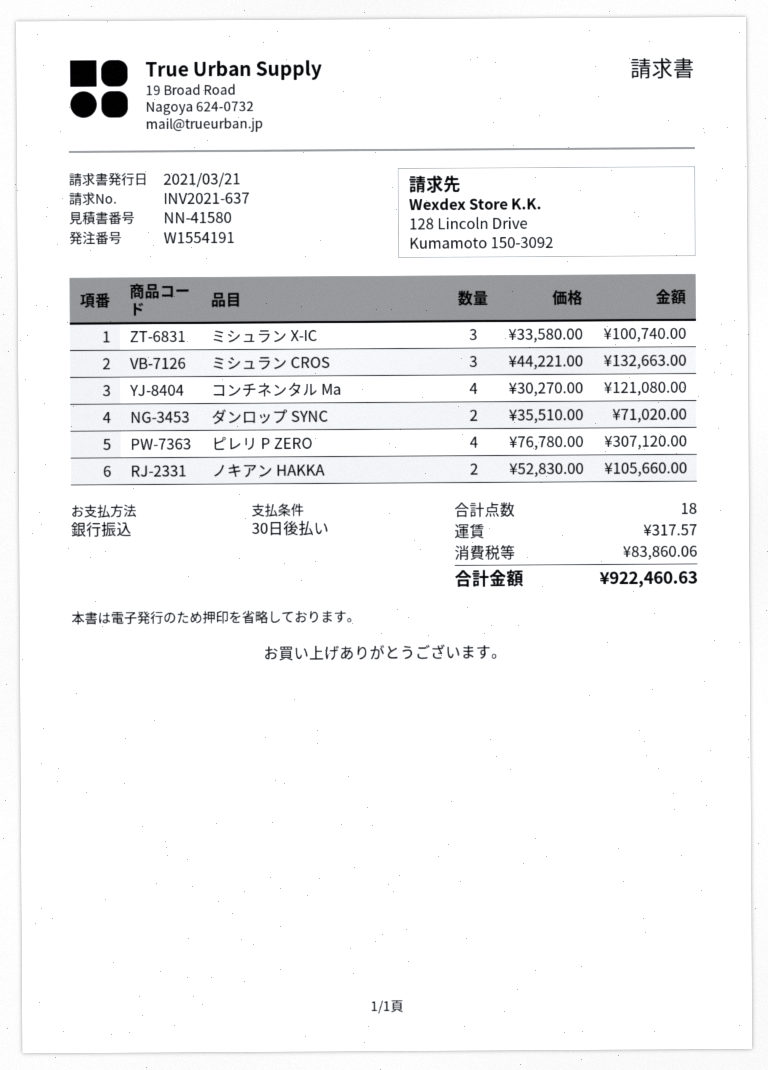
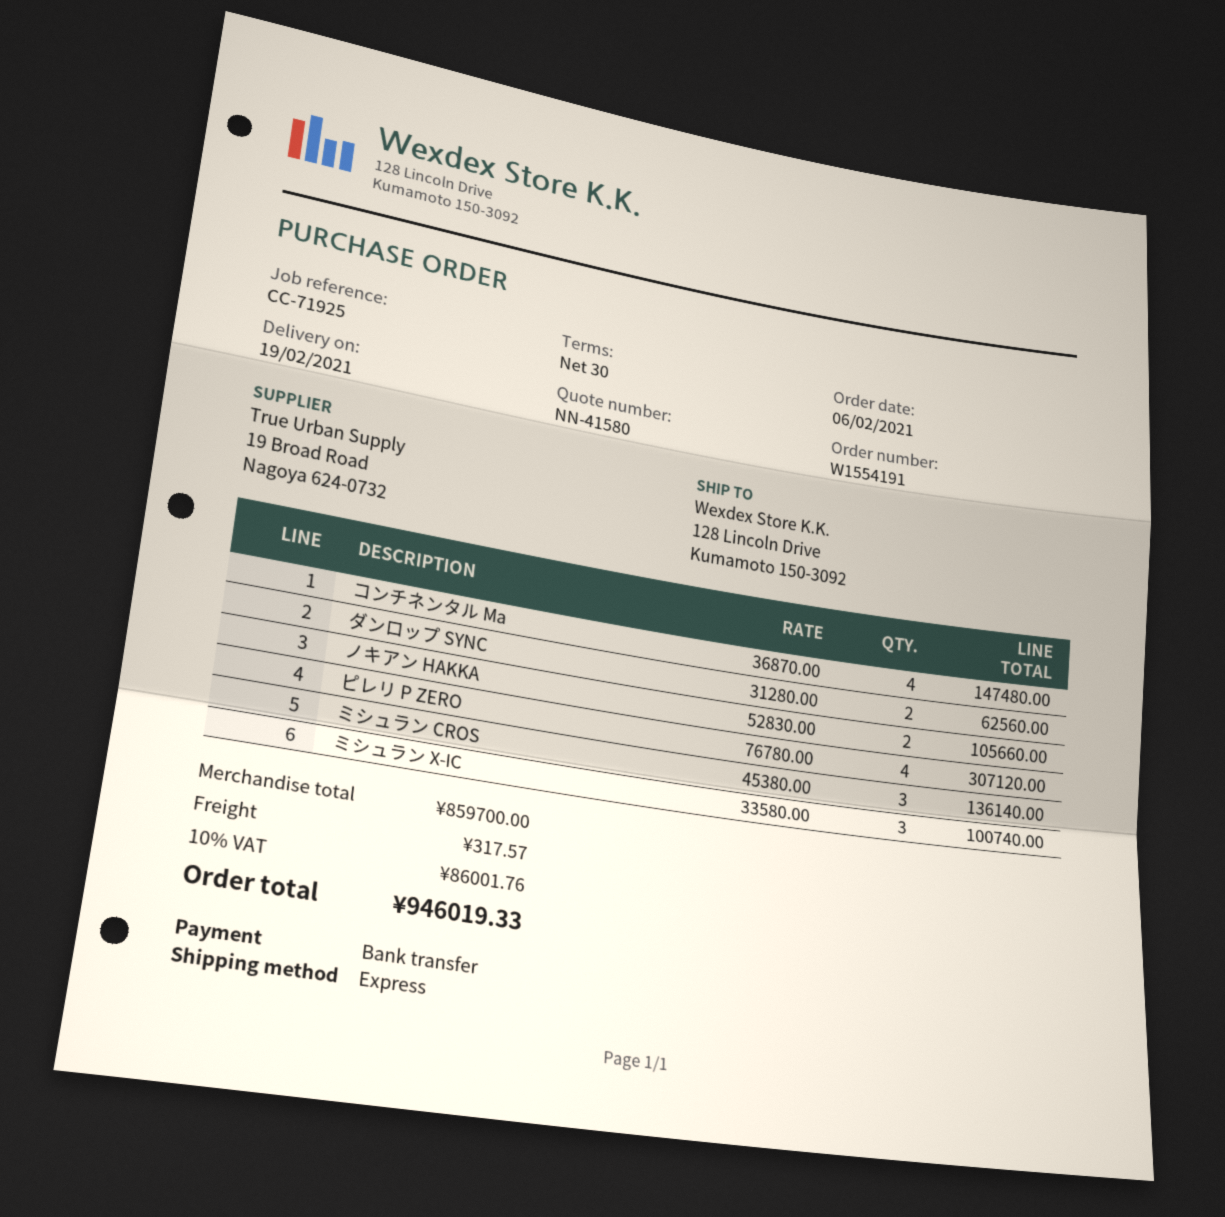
ミシュラン CROS: 3 x 44221.00 = 132663.00 -> 3 x 45380.00 = 136140.00
コンチネンタル Ma: 4 x 30270.00 = 121080.00 -> 4 x 36870.00 = 147480.00
ダンロップ SYNC: 2 x 35510.00 = 71020.00 -> 2 x 31280.00 = 62560.00
tax: 83860.06 -> 86001.76
total: 922460.63 -> 946019.33

